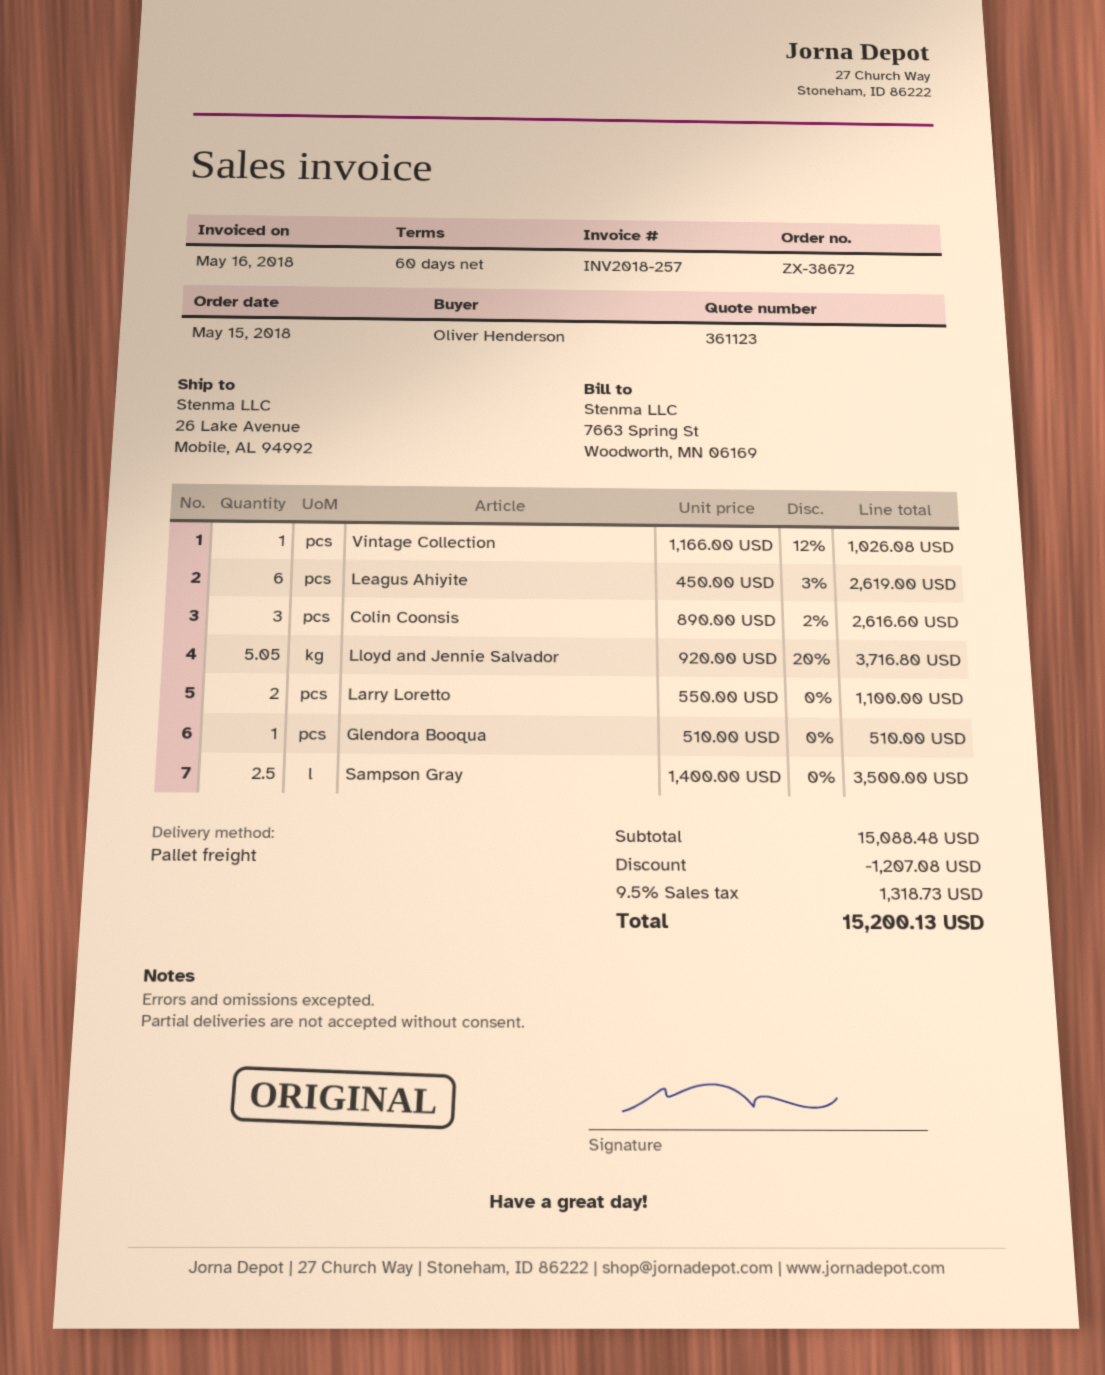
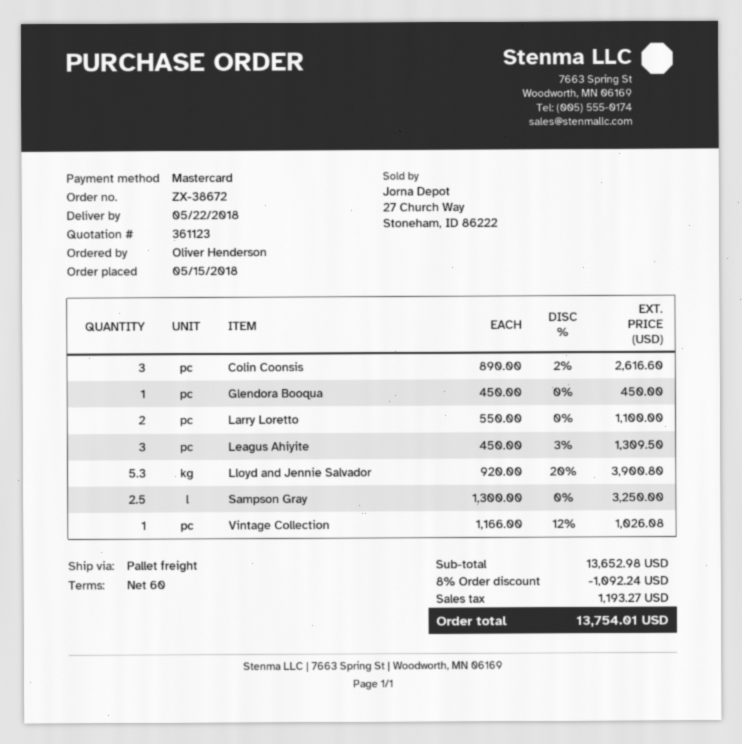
Leagus Ahiyite: 6 x 450.00 - 3% = 2619.00 -> 3 x 450.00 - 3% = 1309.50
Lloyd and Jennie Salvador: 5.05 x 920.00 - 20% = 3716.80 -> 5.3 x 920.00 - 20% = 3900.80
Glendora Booqua: 1 x 510.00 = 510.00 -> 1 x 450.00 = 450.00
Sampson Gray: 2.5 x 1400.00 = 3500.00 -> 2.5 x 1300.00 = 3250.00
subtotal: 15088.48 -> 13652.98
discount: 1207.08 -> 1092.24
tax: 1318.73 -> 1193.27
total: 15200.13 -> 13754.01

